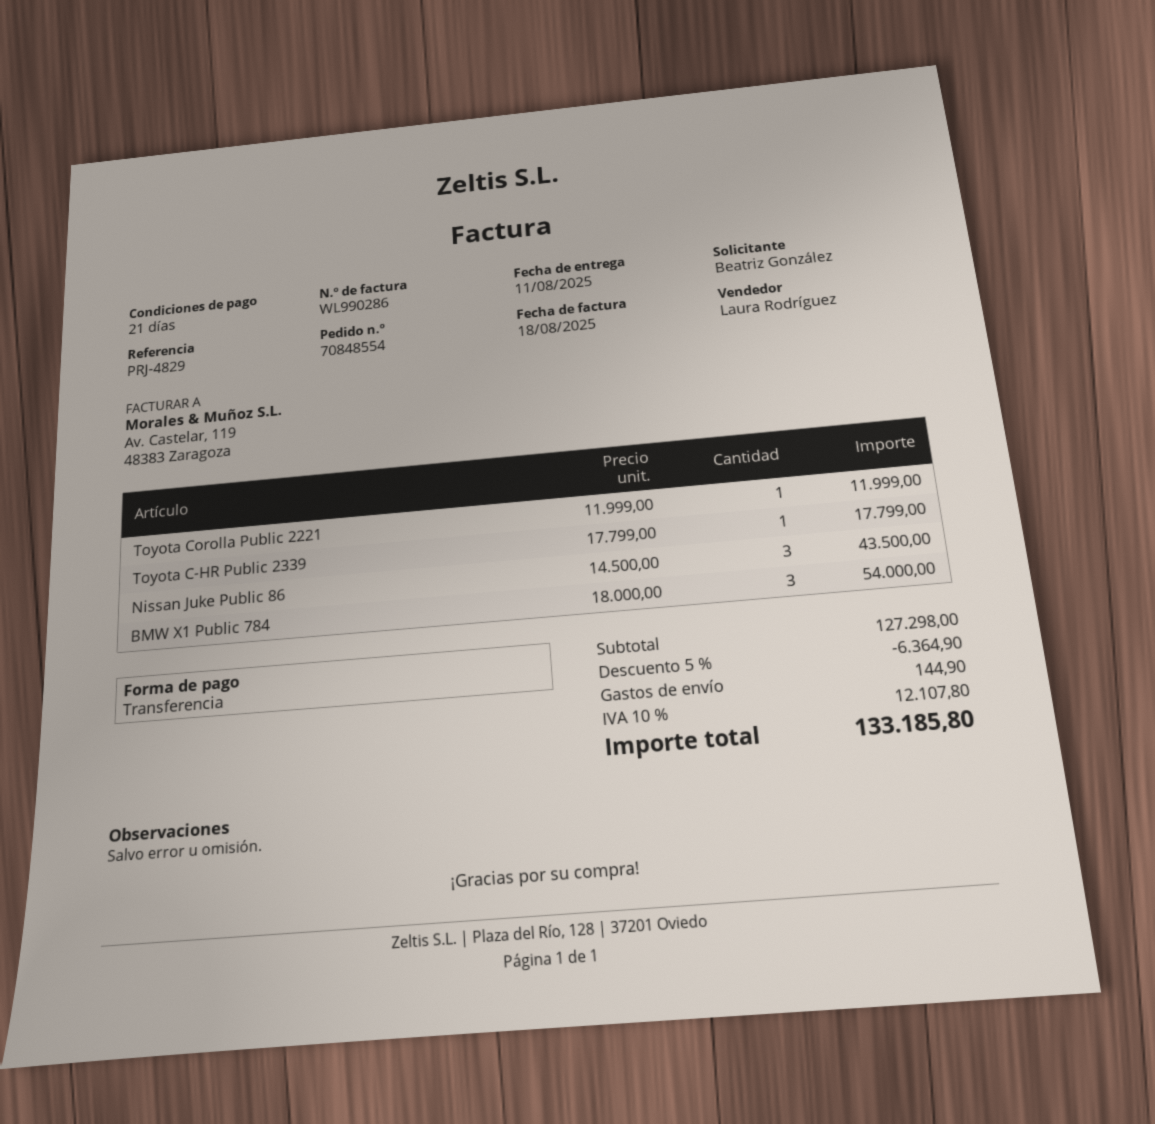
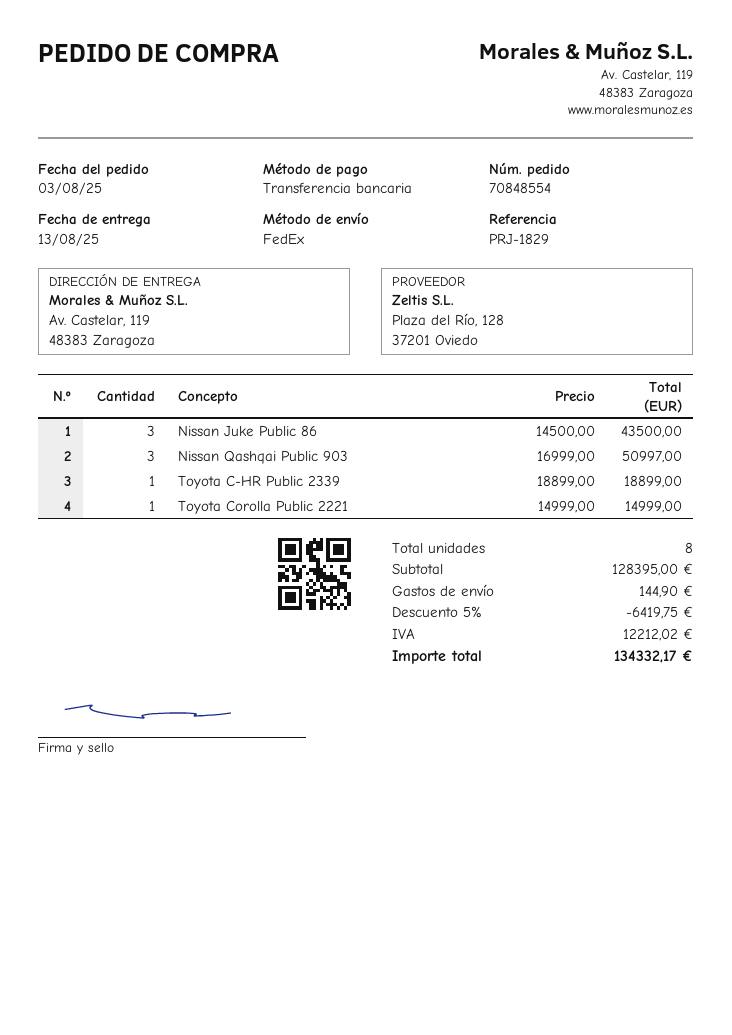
delivery date: 2025-08-11 -> 2025-08-13
reference: PRJ-4829 -> PRJ-1829
Toyota Corolla Public 2221: 1 x 11999.00 = 11999.00 -> 1 x 14999.00 = 14999.00
Toyota C-HR Public 2339: 1 x 17799.00 = 17799.00 -> 1 x 18899.00 = 18899.00
BMW X1 Public 784: 3 x 18000.00 = 54000.00 -> none
Nissan Qashqai Public 903: none -> 3 x 16999.00 = 50997.00
subtotal: 127298.00 -> 128395.00
discount: 5% = 6364.90 -> 5% = 6419.75
tax: 12107.80 -> 12212.02
total: 133185.80 -> 134332.17

